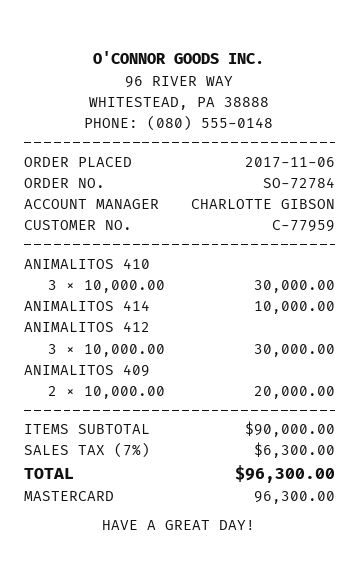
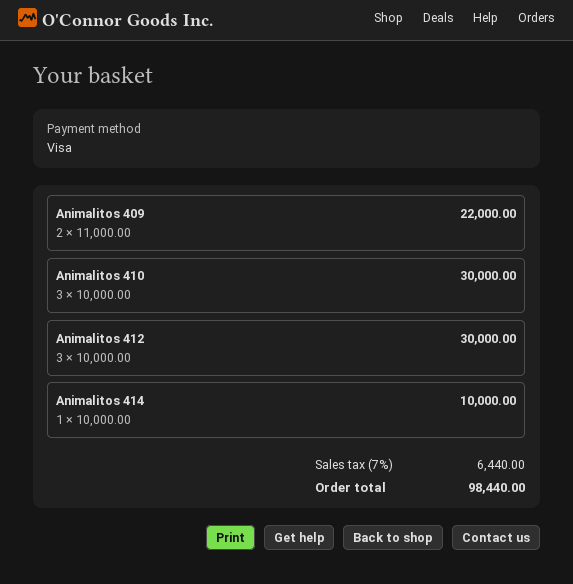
payment method: Mastercard -> Visa
ANIMALITOS 409: 2 x 10000.00 = 20000.00 -> 2 x 11000.00 = 22000.00
tax: 7% = 6300.00 -> 7% = 6440.00
total: 96300.00 -> 98440.00

